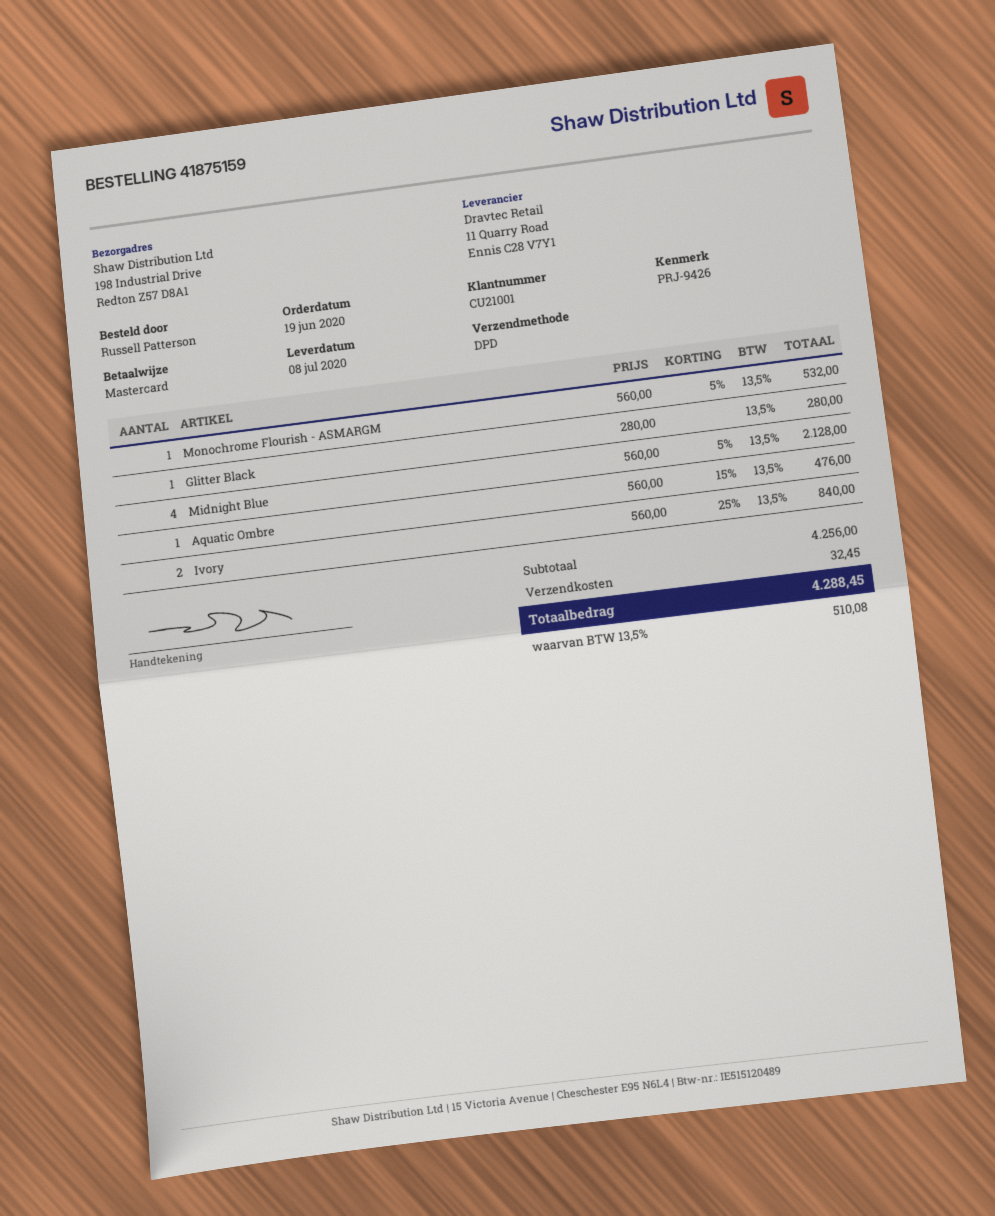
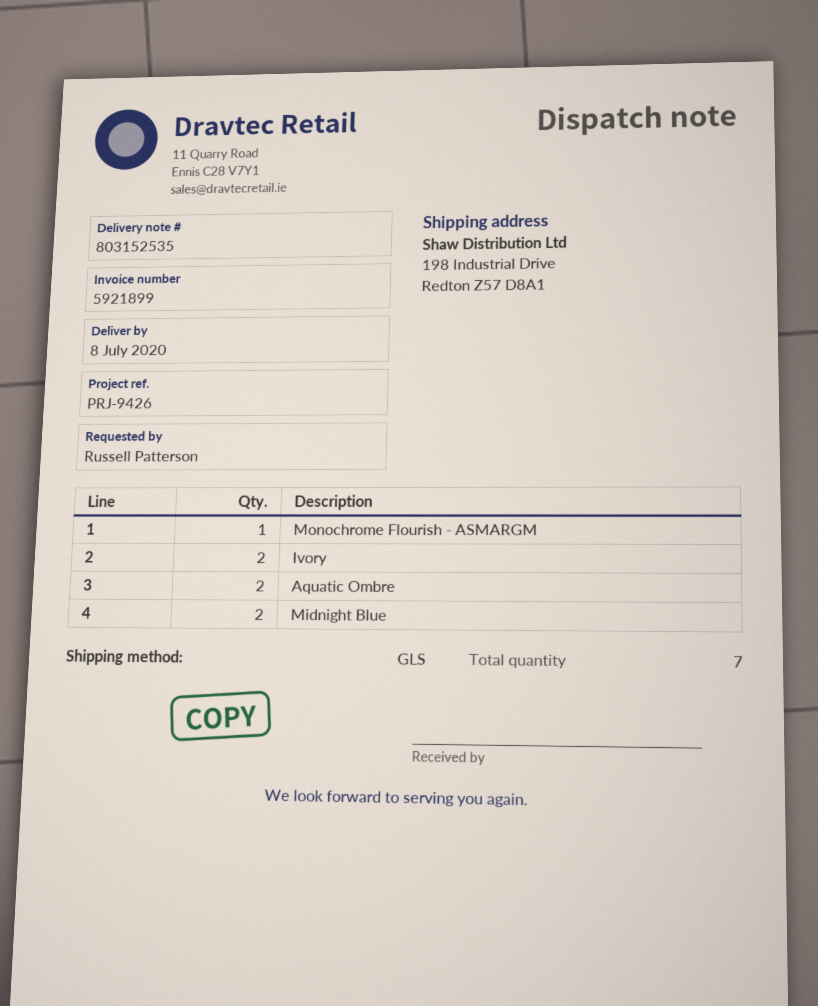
shipping method: DPD -> GLS
Glitter Black: 1 -> none
Midnight Blue: 4 -> 2
Aquatic Ombre: 1 -> 2

